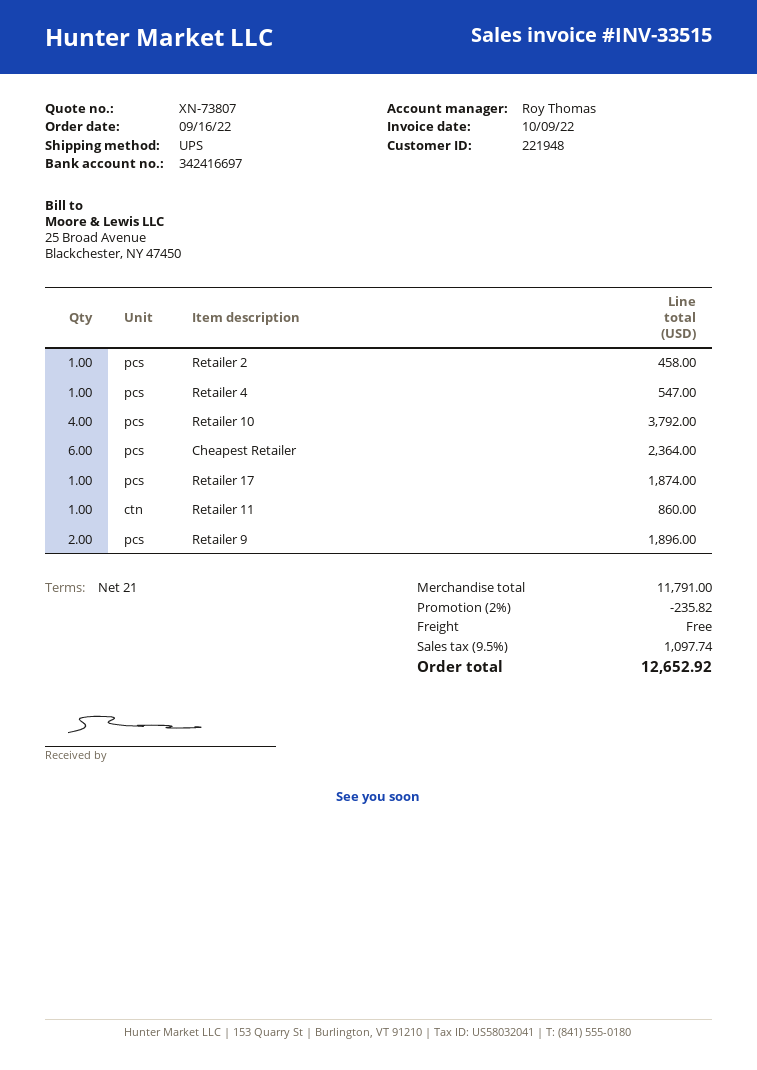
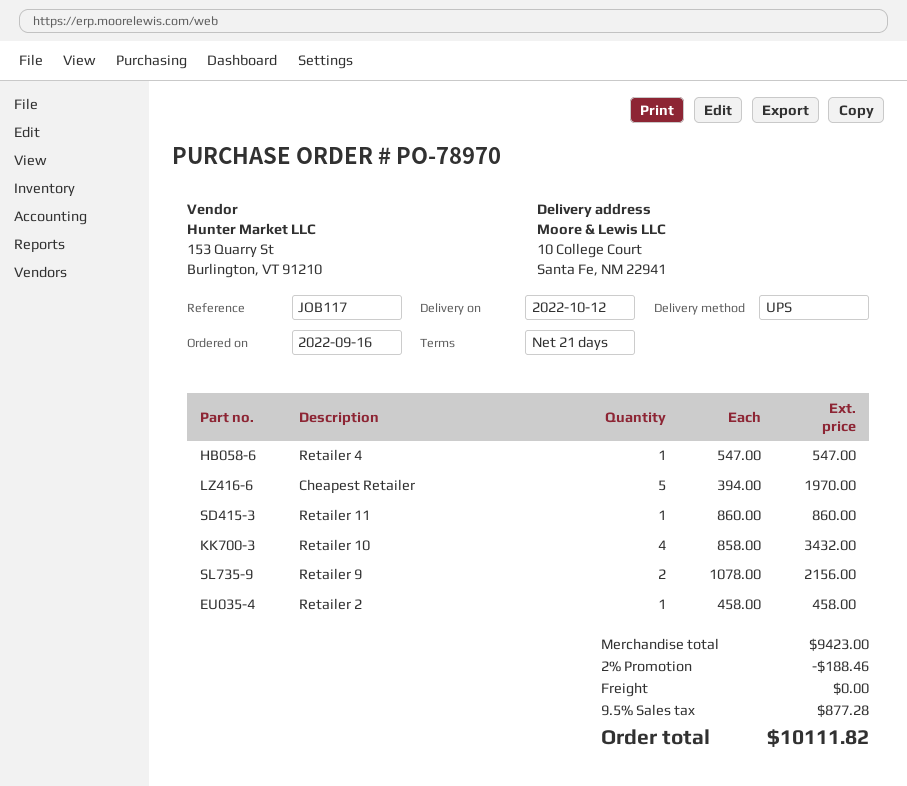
Retailer 10: 4 for 3792.00 -> 4 for 3432.00
Cheapest Retailer: 6 for 2364.00 -> 5 for 1970.00
Retailer 17: 1 for 1874.00 -> none
Retailer 9: 2 for 1896.00 -> 2 for 2156.00
subtotal: 11791.00 -> 9423.00
discount: 2% = 235.82 -> 2% = 188.46
tax: 9.5% = 1097.74 -> 9.5% = 877.28
total: 12652.92 -> 10111.82

